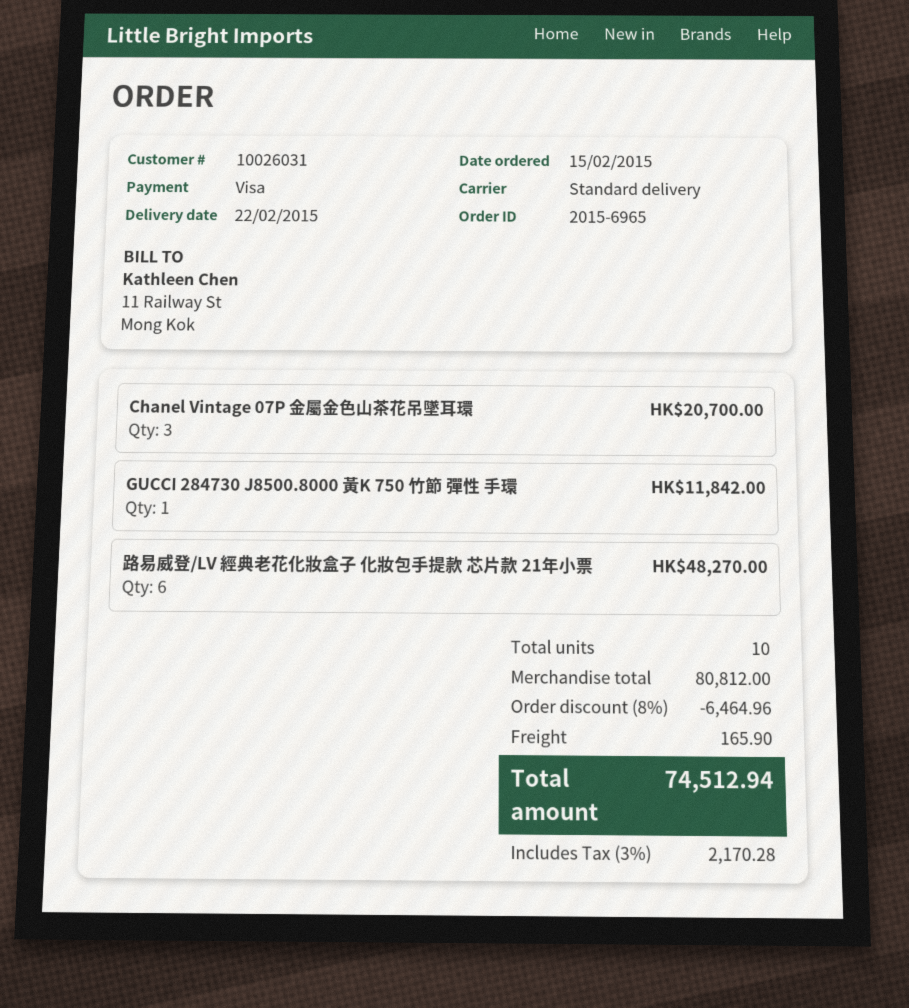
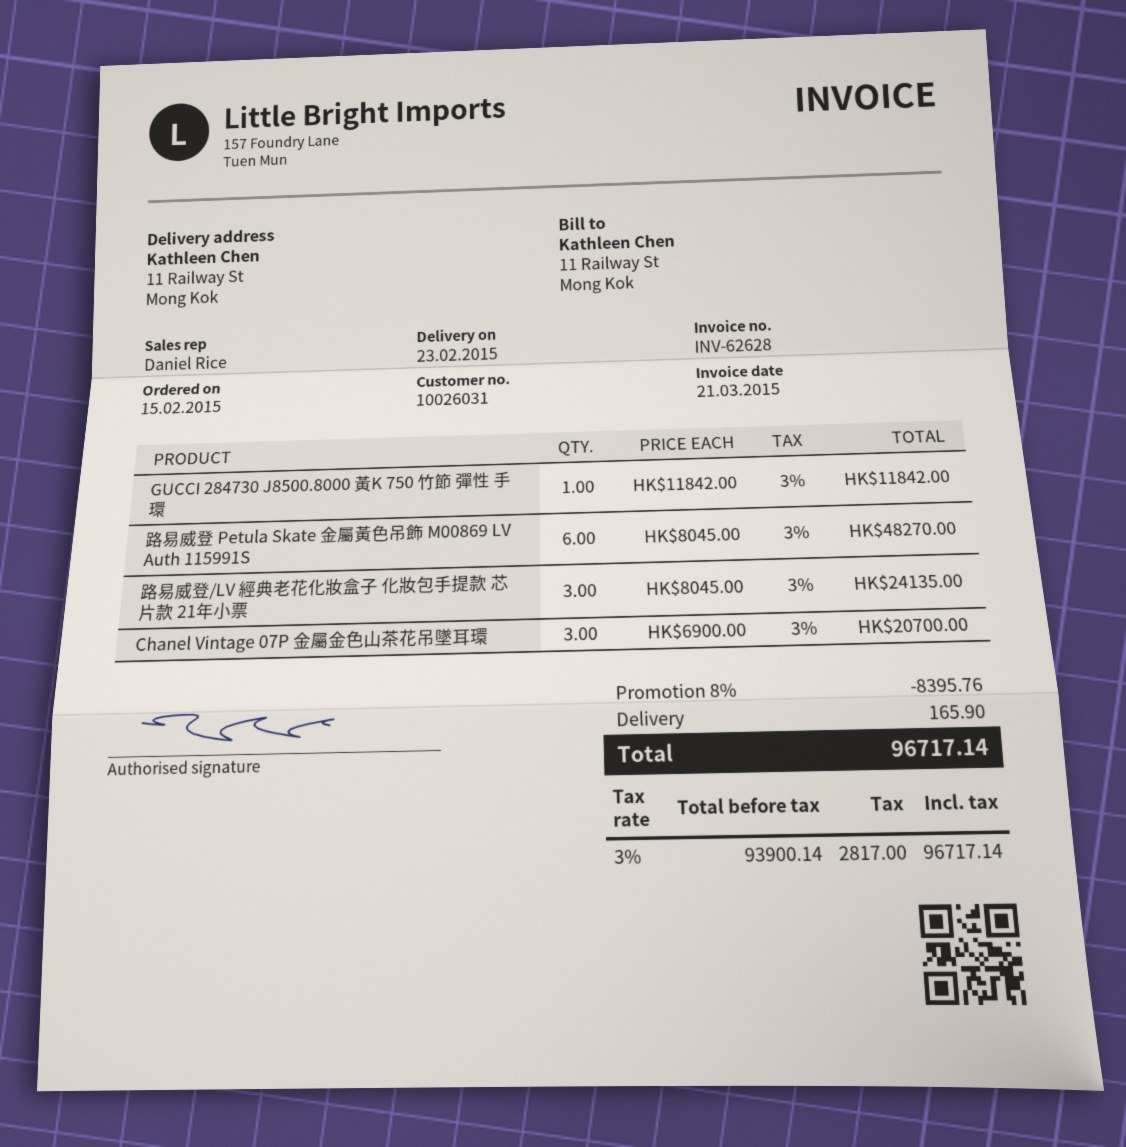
delivery date: 2015-02-22 -> 2015-02-23
路易威登/LV 經典老花化妝盒子 化妝包手提款 芯片款 21年小票: 6 for 48270.00 -> 3 for 24135.00
路易威登 Petula Skate 金屬黃色吊飾 M00869 LV Auth 115991S: none -> 6 for 48270.00
discount: 8% = 6464.96 -> 8% = 8395.76
tax: 3% = 2170.28 -> 3% = 2817.00
total: 74512.94 -> 96717.14

